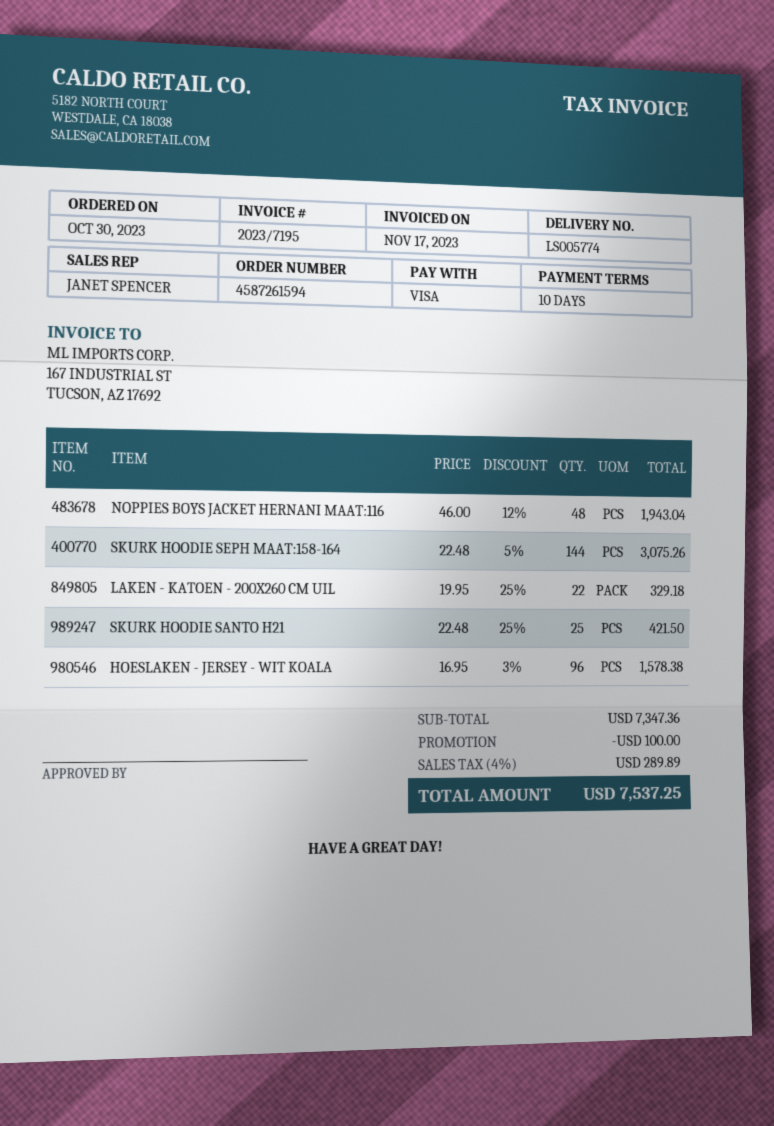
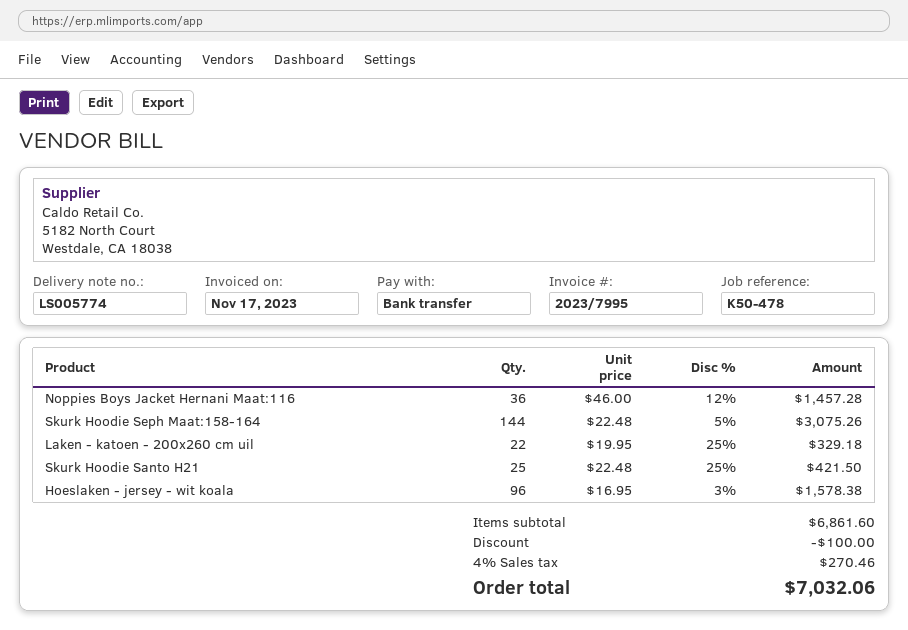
invoice number: 2023/7195 -> 2023/7995
payment method: Visa -> bank transfer
NOPPIES BOYS JACKET HERNANI MAAT:116: 48 x 46.00 - 12% = 1943.04 -> 36 x 46.00 - 12% = 1457.28
subtotal: 7347.36 -> 6861.60
tax: 4% = 289.89 -> 4% = 270.46
total: 7537.25 -> 7032.06

